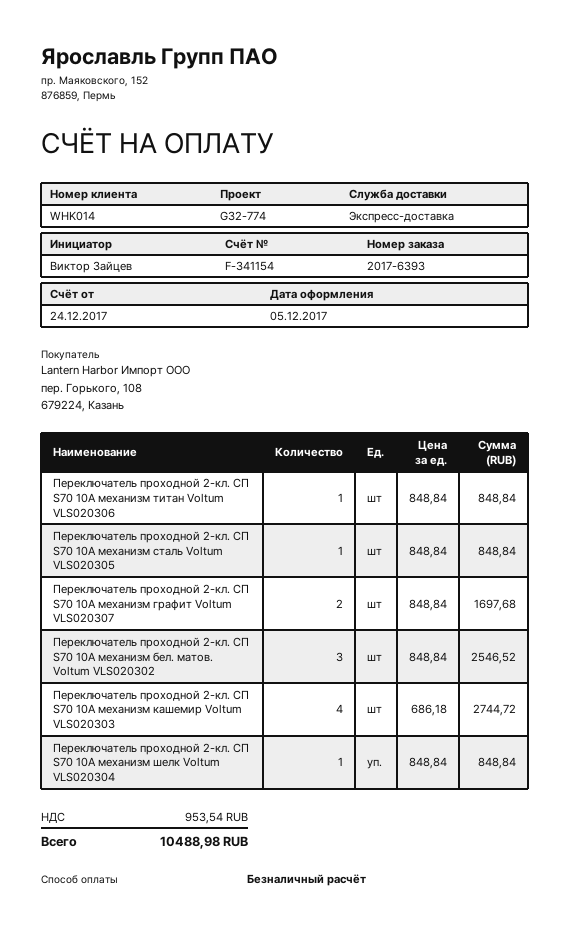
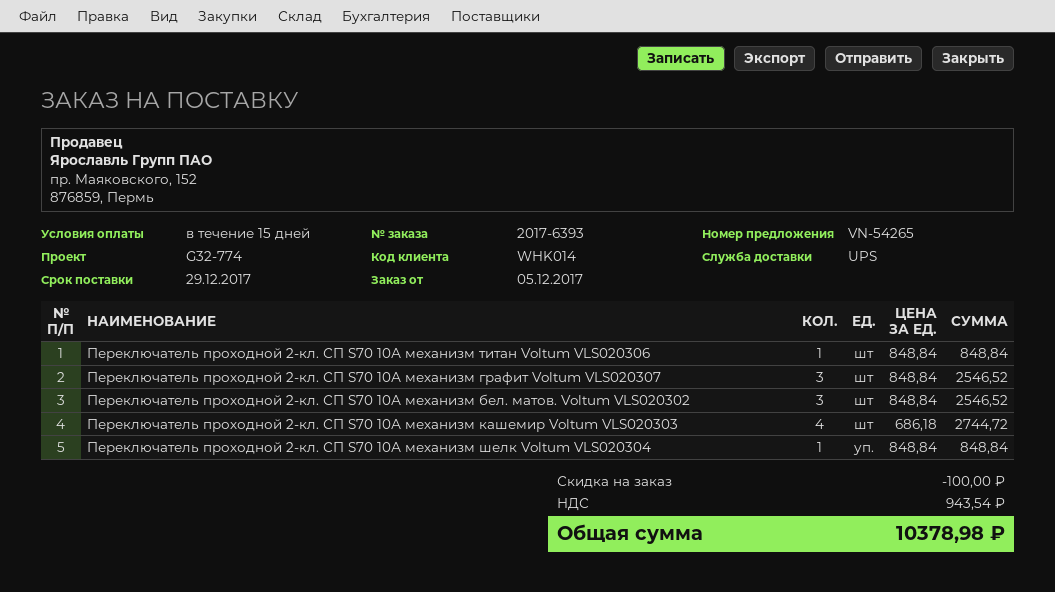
shipping method: express -> UPS
Переключатель проходной 2-кл. СП S70 10А механизм сталь Voltum VLS020305: 1 x 848.84 = 848.84 -> none
Переключатель проходной 2-кл. СП S70 10А механизм графит Voltum VLS020307: 2 x 848.84 = 1697.68 -> 3 x 848.84 = 2546.52
discount: none -> 100.00
tax: 953.54 -> 943.54
total: 10488.98 -> 10378.98

